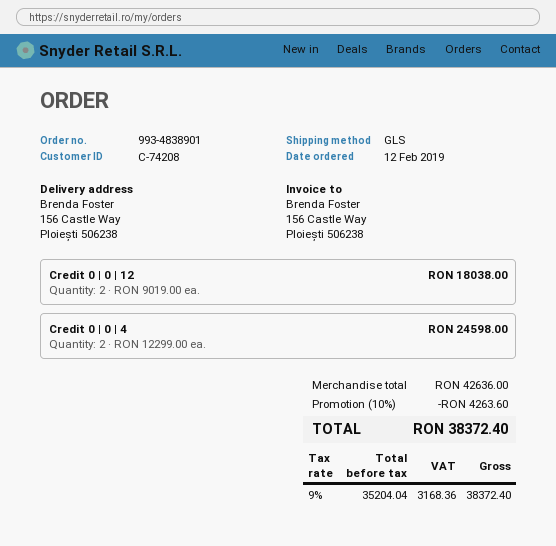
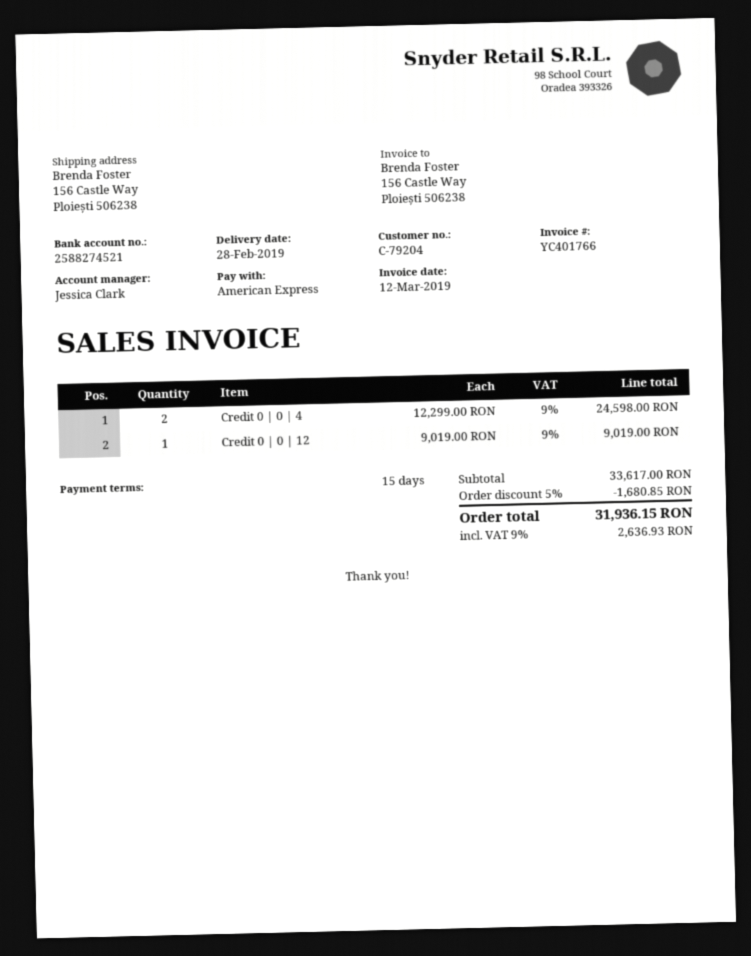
customer number: C-74208 -> C-79204
Credit 0 | 0 | 12: 2 x 9019.00 = 18038.00 -> 1 x 9019.00 = 9019.00
subtotal: 42636.00 -> 33617.00
discount: 10% = 4263.60 -> 5% = 1680.85
tax: 9% = 3168.36 -> 9% = 2636.93
total: 38372.40 -> 31936.15

